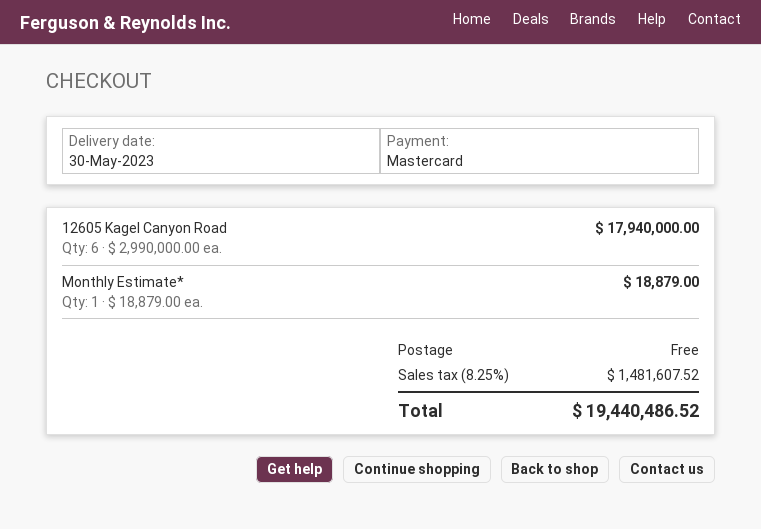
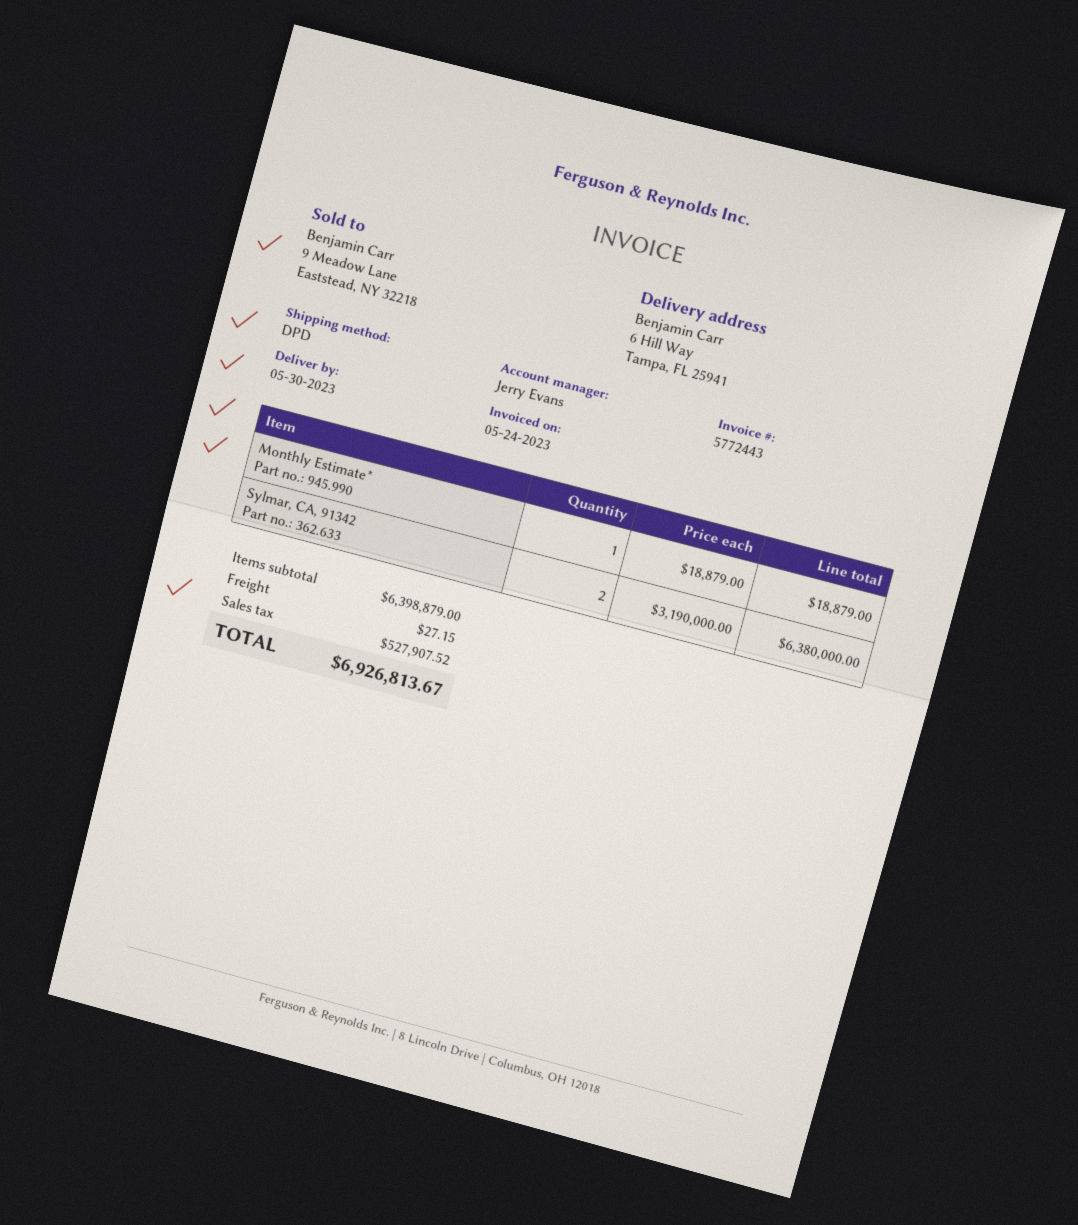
12605 Kagel Canyon Road: 6 x 2990000.00 = 17940000.00 -> none
Sylmar, CA, 91342: none -> 2 x 3190000.00 = 6380000.00
shipping: 0.00 -> 27.15
tax: 1481607.52 -> 527907.52
total: 19440486.52 -> 6926813.67

